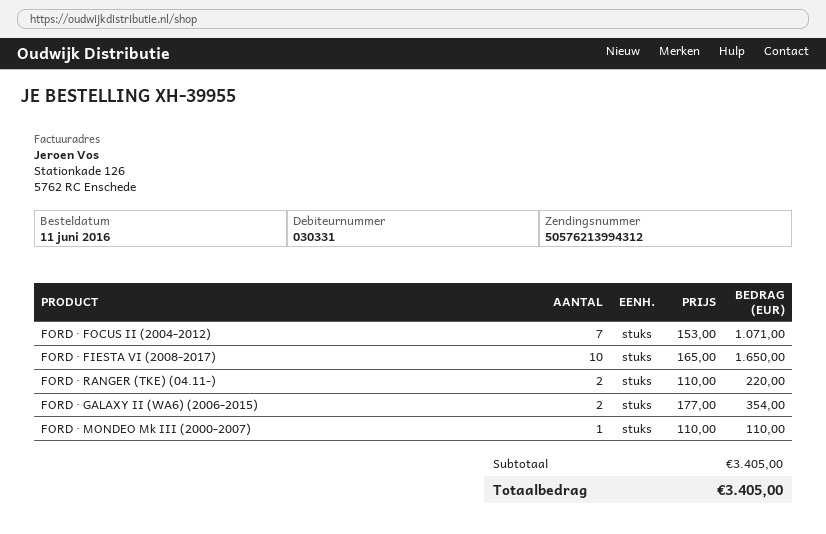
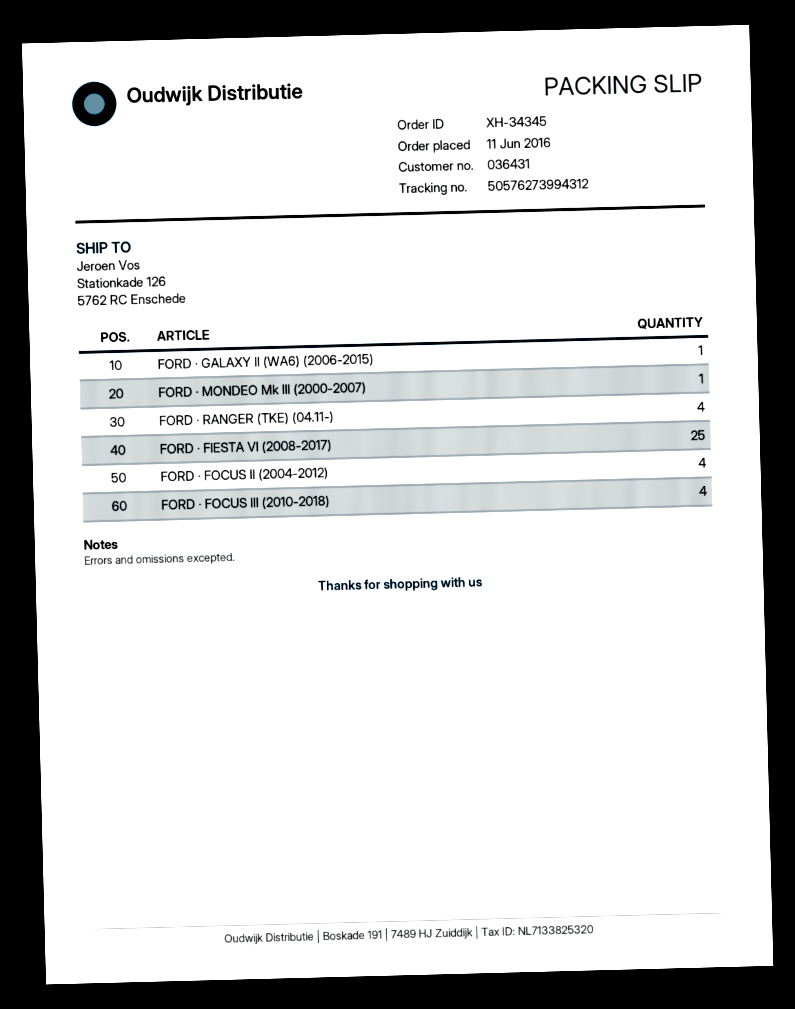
order number: XH-39955 -> XH-34345
customer number: 030331 -> 036431
tracking number: 50576213994312 -> 50576273994312
FORD · FOCUS II (2004-2012): 7 -> 4
FORD · FIESTA VI (2008-2017): 10 -> 25
FORD · RANGER (TKE) (04.11-): 2 -> 4
FORD · GALAXY II (WA6) (2006-2015): 2 -> 1
FORD · FOCUS III (2010-2018): none -> 4

